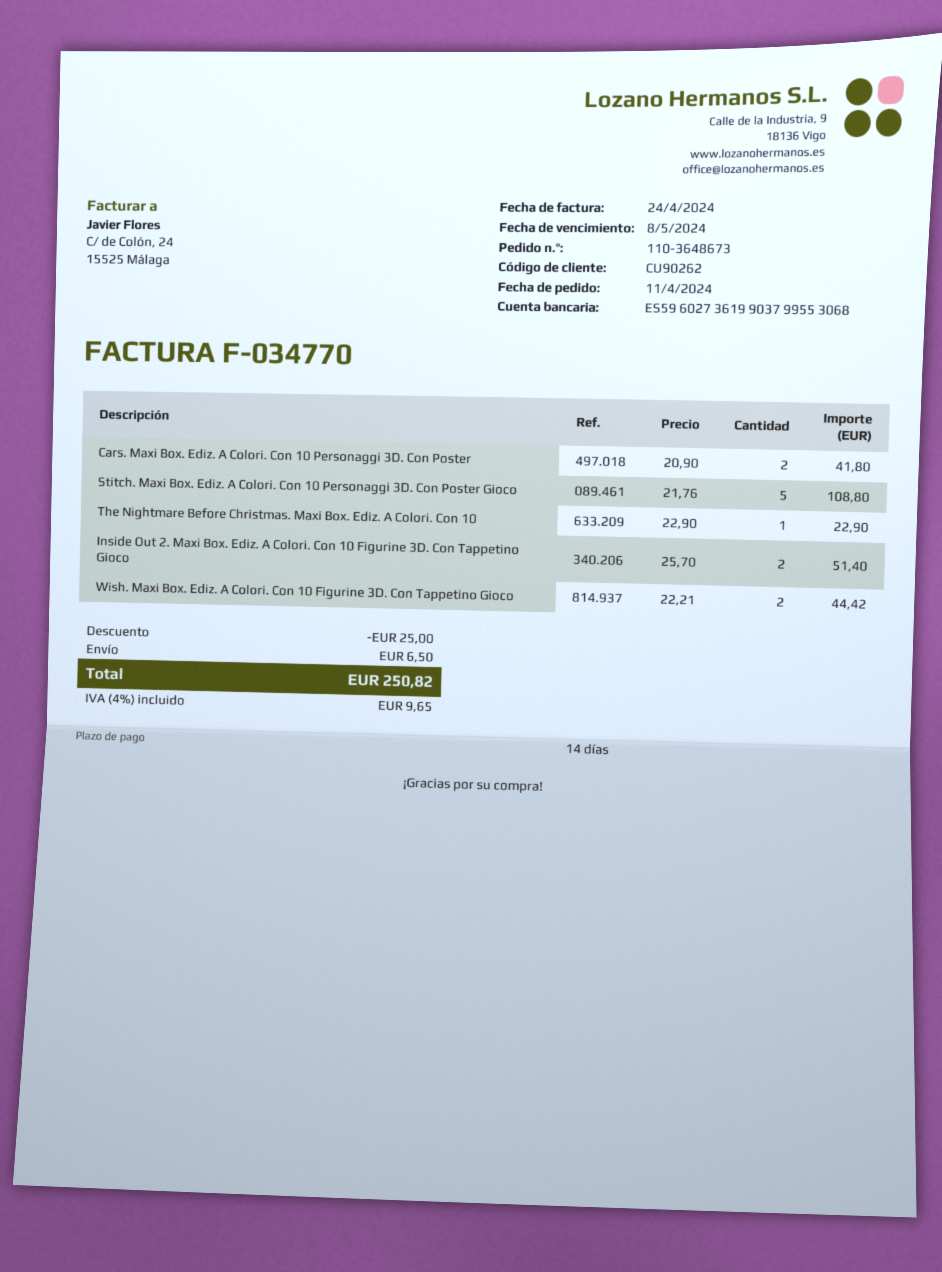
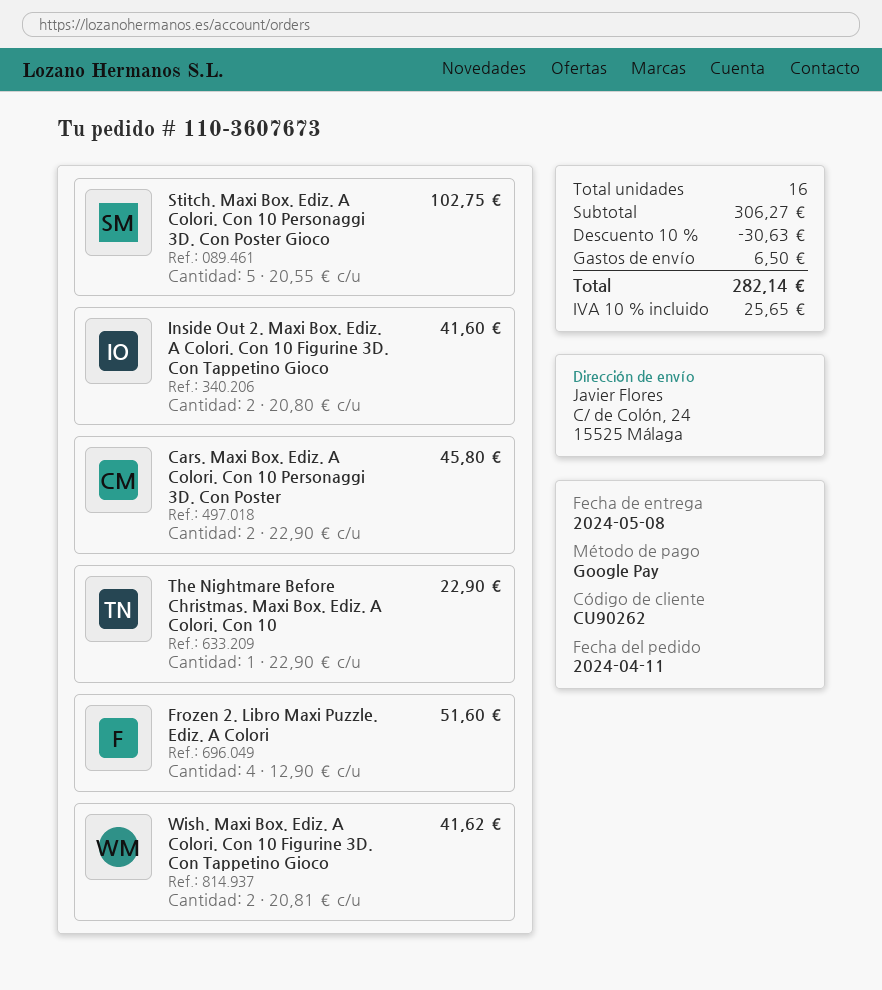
order number: 110-3648673 -> 110-3607673
Cars. Maxi Box. Ediz. A Colori. Con 10 Personaggi 3D. Con Poster: 2 x 20.90 = 41.80 -> 2 x 22.90 = 45.80
Stitch. Maxi Box. Ediz. A Colori. Con 10 Personaggi 3D. Con Poster Gioco: 5 x 21.76 = 108.80 -> 5 x 20.55 = 102.75
Inside Out 2. Maxi Box. Ediz. A Colori. Con 10 Figurine 3D. Con Tappetino Gioco: 2 x 25.70 = 51.40 -> 2 x 20.80 = 41.60
Wish. Maxi Box. Ediz. A Colori. Con 10 Figurine 3D. Con Tappetino Gioco: 2 x 22.21 = 44.42 -> 2 x 20.81 = 41.62
Frozen 2. Libro Maxi Puzzle. Ediz. A Colori: none -> 4 x 12.90 = 51.60
discount: 25.00 -> 30.63
tax: 4% = 9.65 -> 10% = 25.65
total: 250.82 -> 282.14

